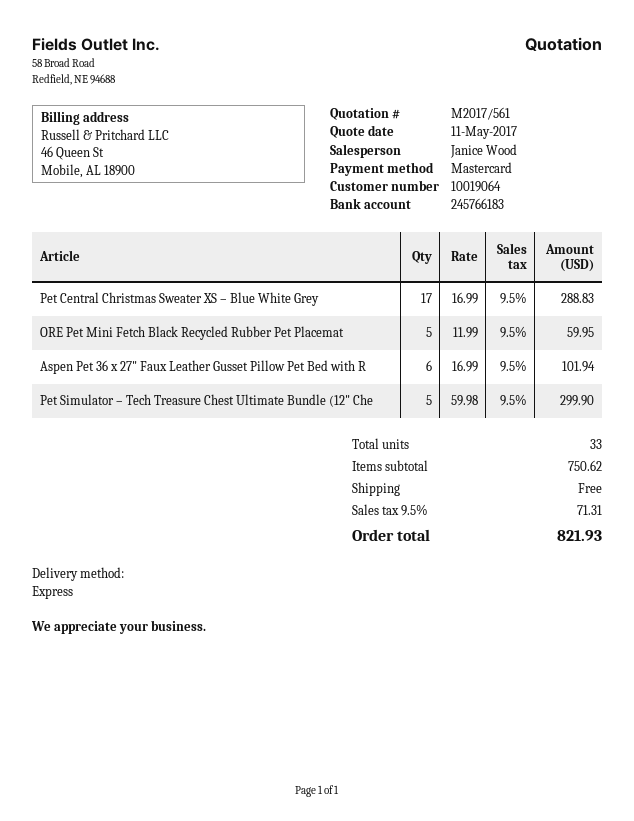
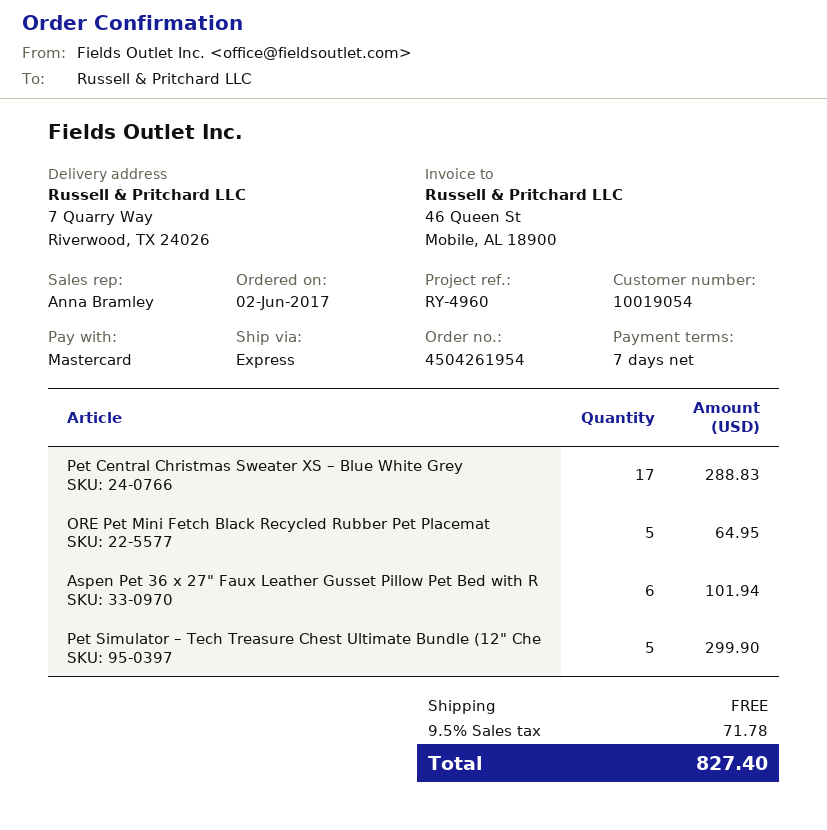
customer number: 10019064 -> 10019054
sales rep: Janice Wood -> Anna Bramley
ORE Pet Mini Fetch Black Recycled Rubber Pet Placemat: 5 for 59.95 -> 5 for 64.95
tax: 9.5% = 71.31 -> 9.5% = 71.78
total: 821.93 -> 827.40

